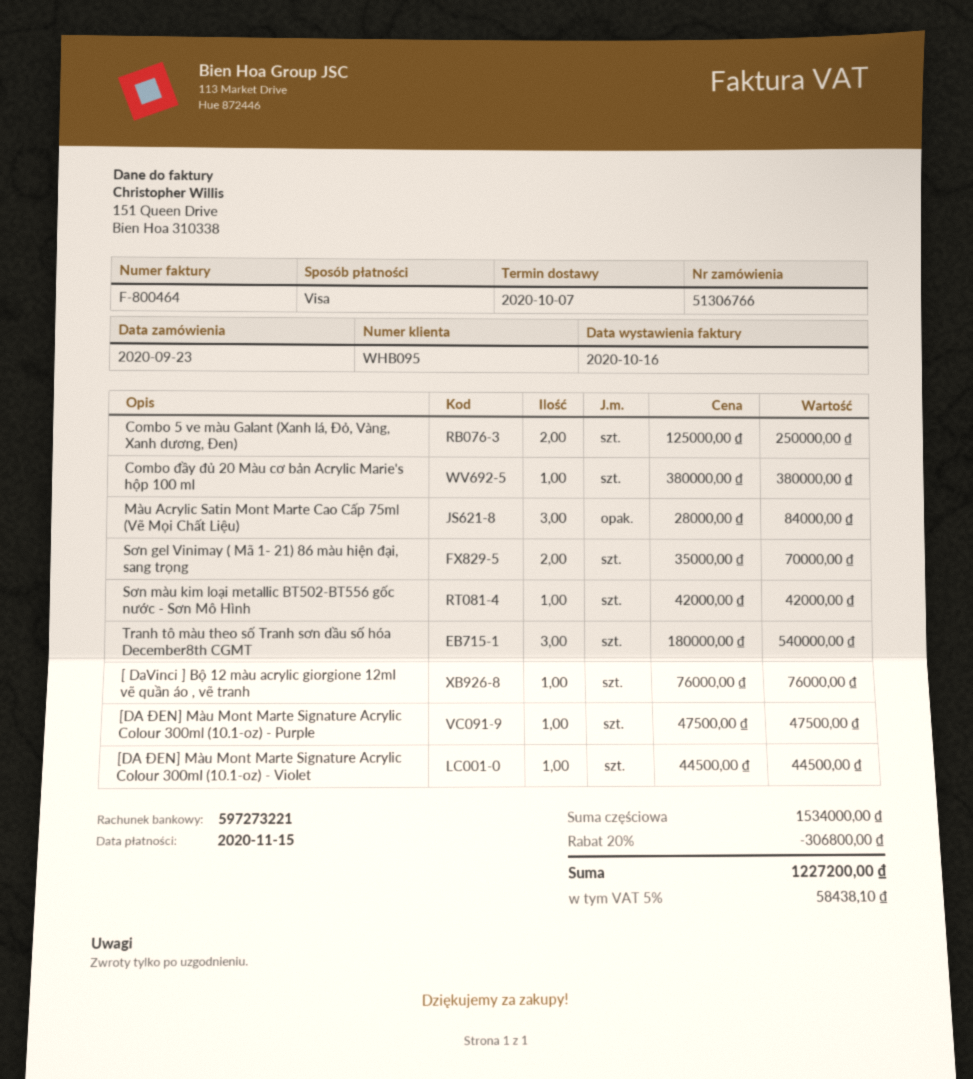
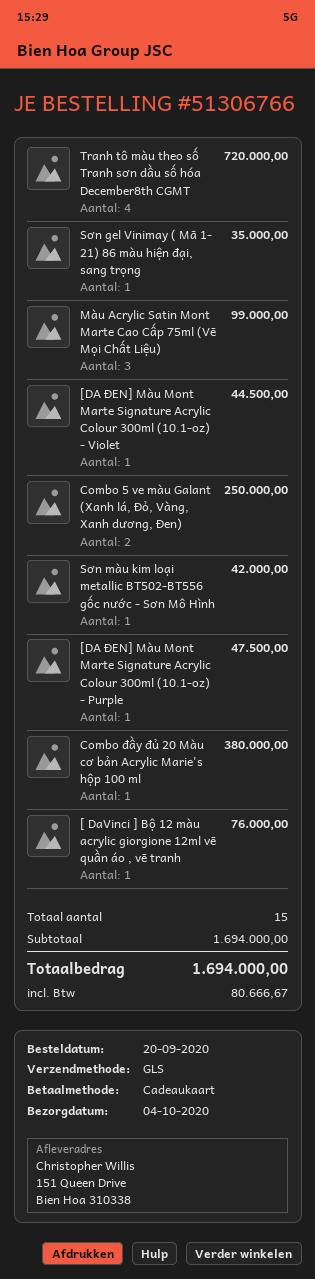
order date: 2020-09-23 -> 2020-09-20
delivery date: 2020-10-07 -> 2020-10-04
payment method: Visa -> gift card
Màu Acrylic Satin Mont Marte Cao Cấp 75ml (Vẽ Mọi Chất Liệu): 3 for 84000.00 -> 3 for 99000.00
Sơn gel Vinimay ( Mã 1- 21) 86 màu hiện đại, sang trọng: 2 for 70000.00 -> 1 for 35000.00
Tranh tô màu theo số Tranh sơn dầu số hóa December8th CGMT: 3 for 540000.00 -> 4 for 720000.00
subtotal: 1534000.00 -> 1694000.00
discount: 20% = 306800.00 -> none
tax: 58438.10 -> 80666.67
total: 1227200.00 -> 1694000.00

